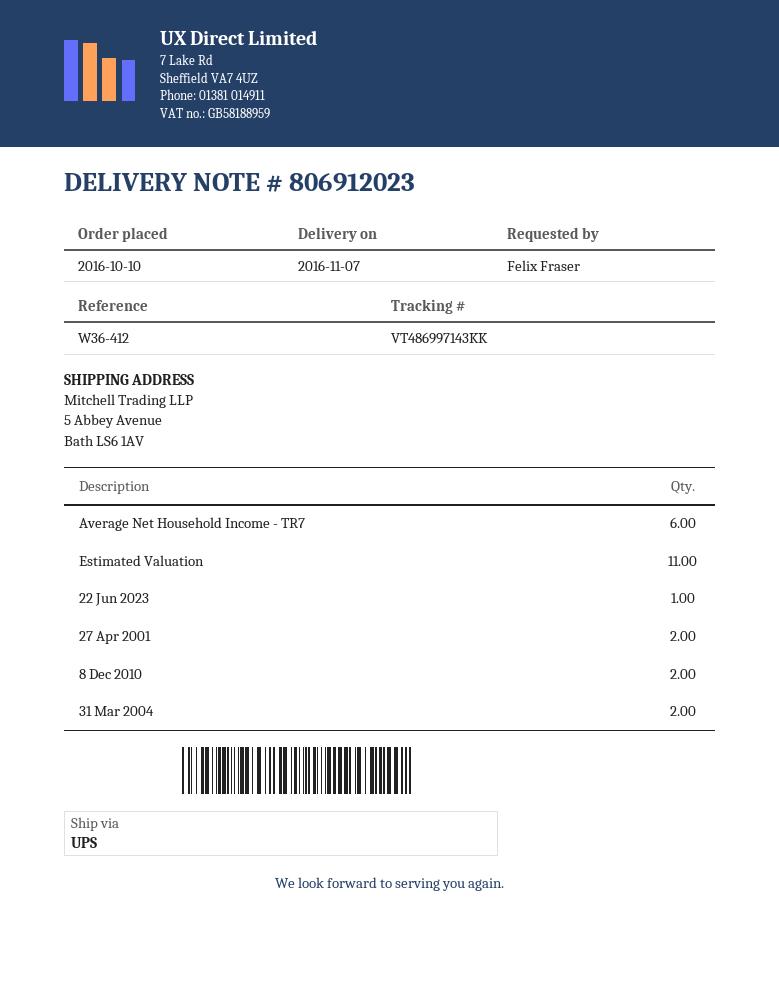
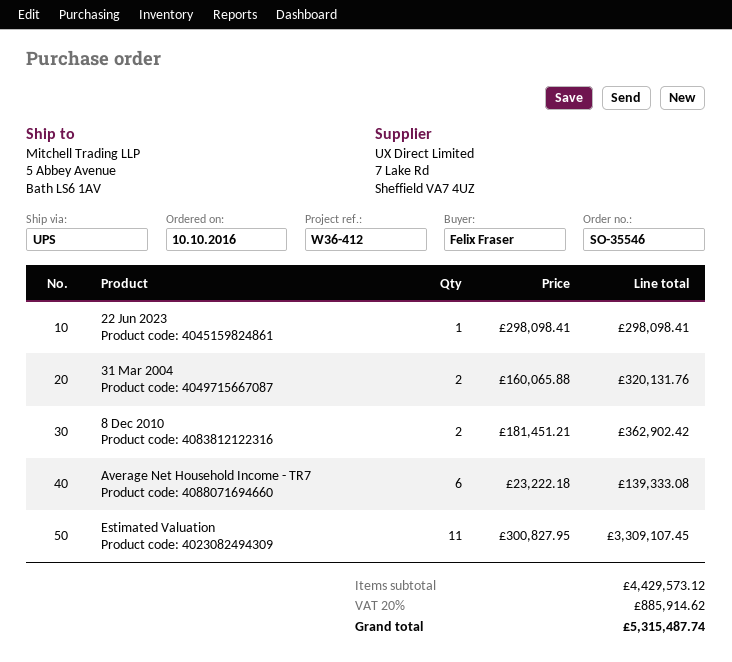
27 Apr 2001: 2 -> none

